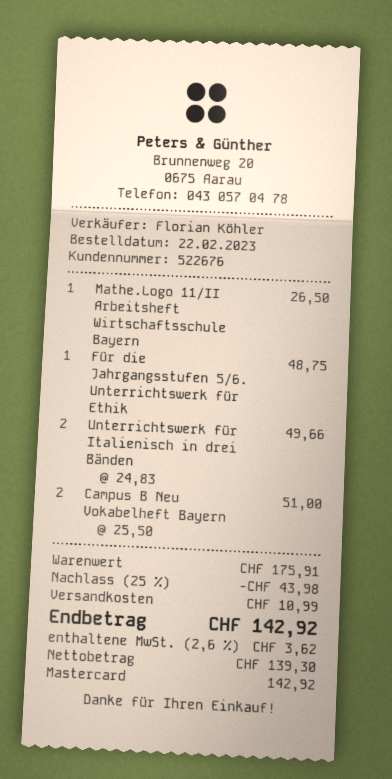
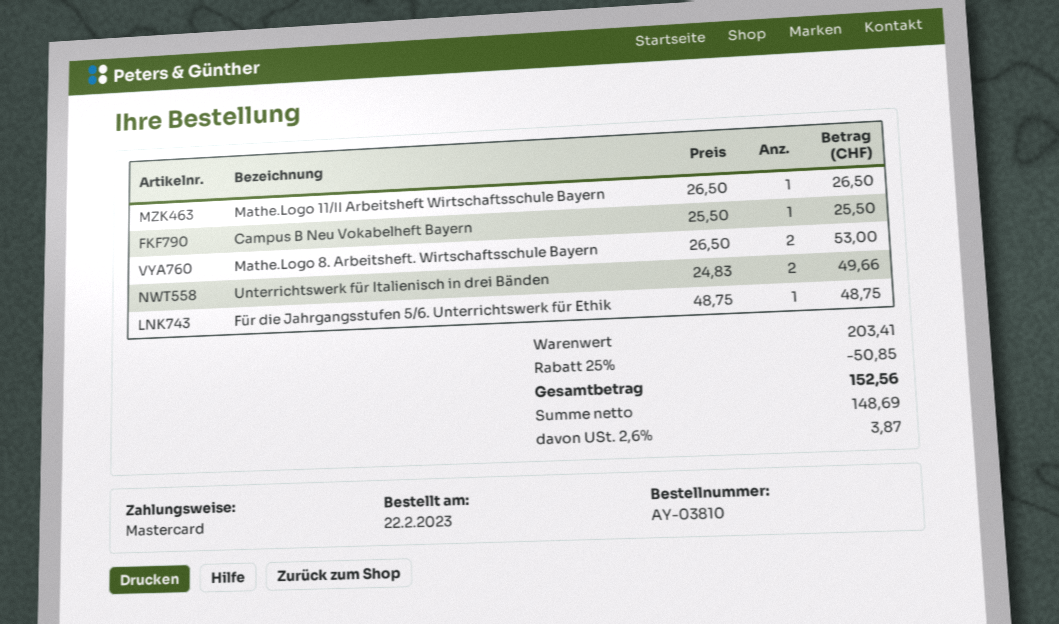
Campus B Neu Vokabelheft Bayern: 2 x 25.50 = 51.00 -> 1 x 25.50 = 25.50
Mathe.Logo 8. Arbeitsheft. Wirtschaftsschule Bayern: none -> 2 x 26.50 = 53.00
subtotal: 175.91 -> 203.41
discount: 25% = 43.98 -> 25% = 50.85
shipping: 10.99 -> none
net: 139.30 -> 148.69
tax: 2.6% = 3.62 -> 2.6% = 3.87
total: 142.92 -> 152.56

